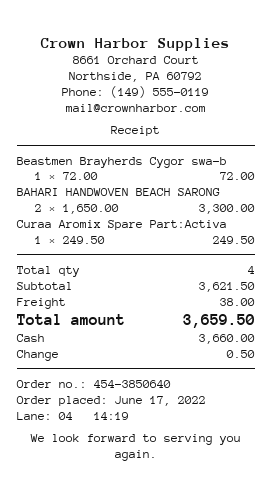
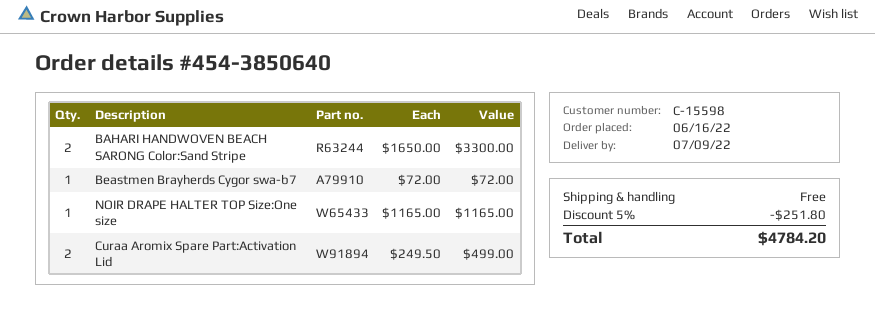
order date: 2022-06-17 -> 2022-06-16
Curaa Aromix Spare Part:Activa: 1 x 249.50 = 249.50 -> 2 x 249.50 = 499.00
NOIR DRAPE HALTER TOP Size:One size: none -> 1 x 1165.00 = 1165.00
discount: none -> 5% = 251.80
shipping: 38.00 -> 0.00
total: 3659.50 -> 4784.20

